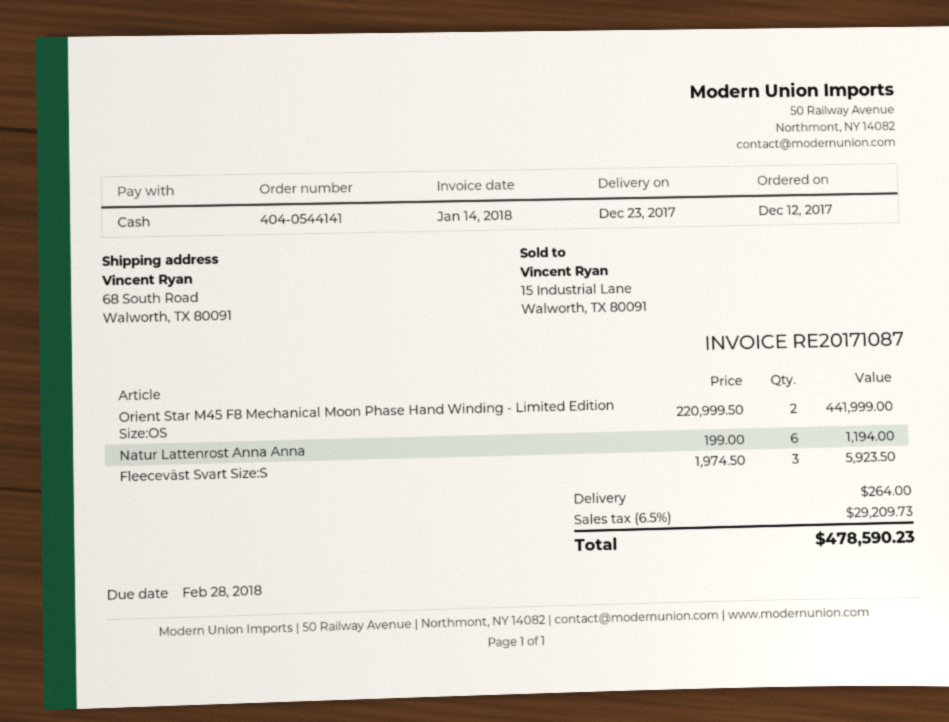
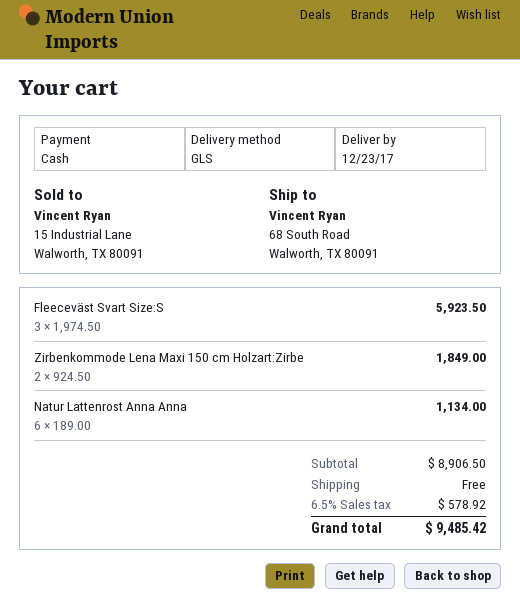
Orient Star M45 F8 Mechanical Moon Phase Hand Winding - Limited Edition Size:OS: 2 x 220999.50 = 441999.00 -> none
Natur Lattenrost Anna Anna: 6 x 199.00 = 1194.00 -> 6 x 189.00 = 1134.00
Zirbenkommode Lena Maxi 150 cm Holzart:Zirbe: none -> 2 x 924.50 = 1849.00
shipping: 264.00 -> 0.00
tax: 6.5% = 29209.73 -> 6.5% = 578.92
total: 478590.23 -> 9485.42

